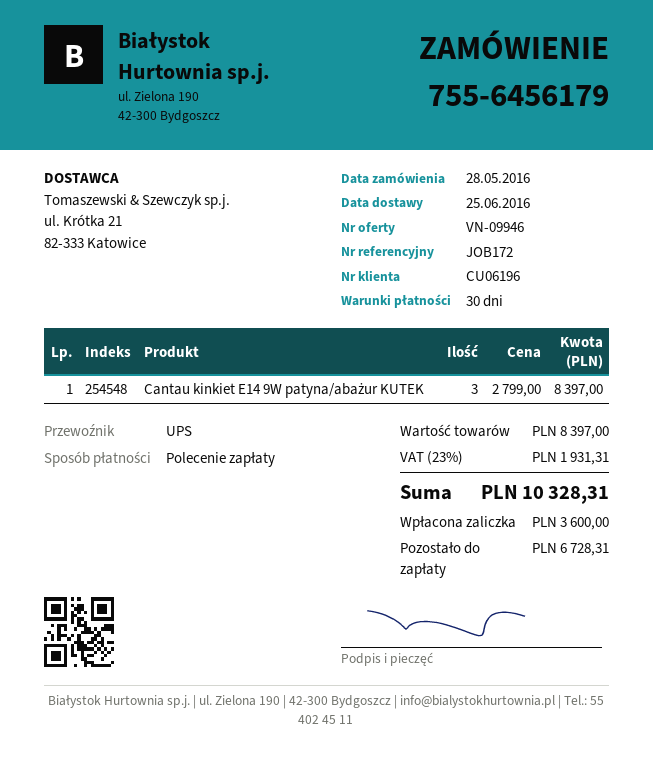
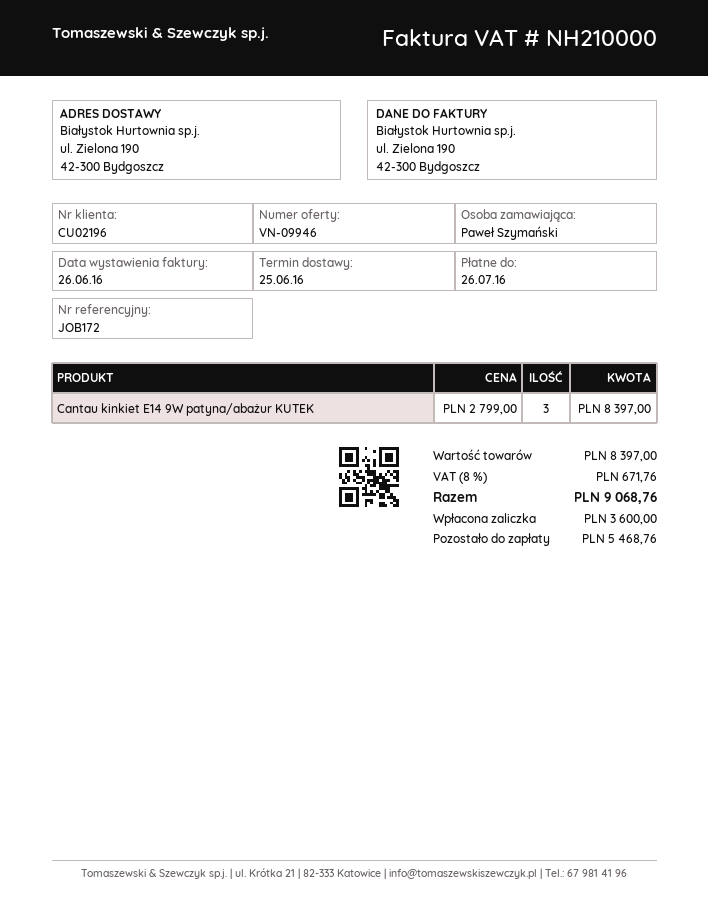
customer number: CU06196 -> CU02196
tax: 23% = 1931.31 -> 8% = 671.76
total: 10328.31 -> 9068.76
balance: 6728.31 -> 5468.76

